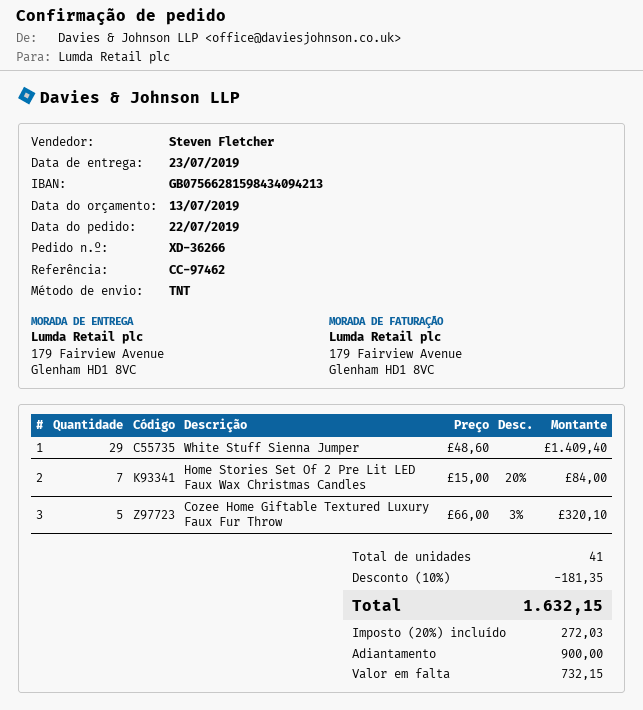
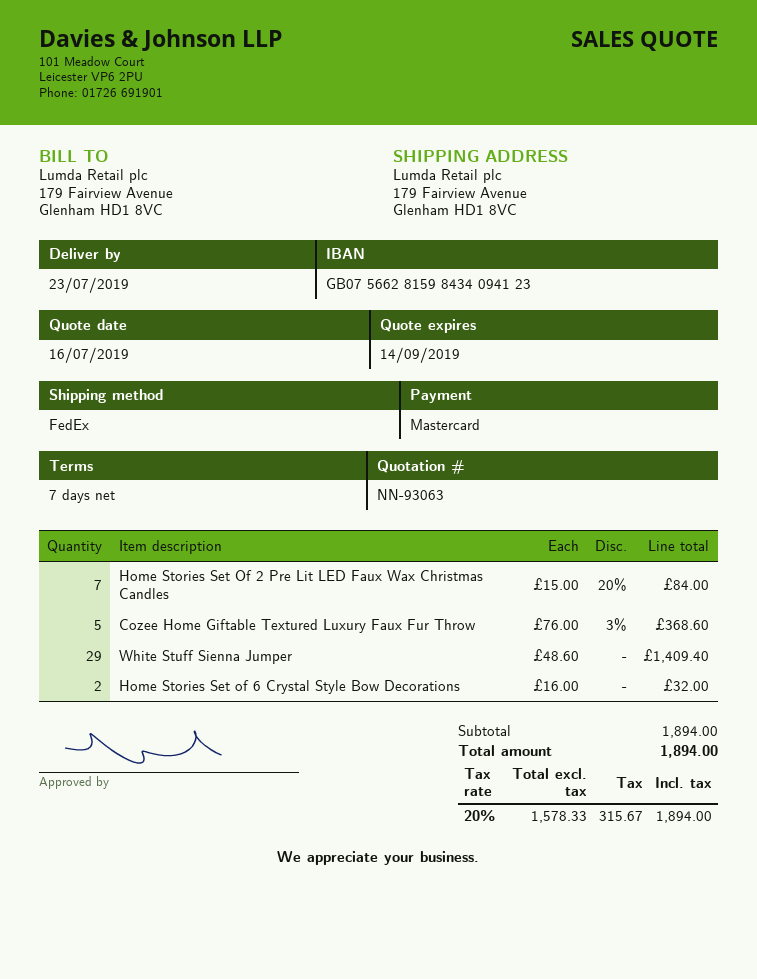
quote date: 2019-07-13 -> 2019-07-16
bank account: GB07566281598434094213 -> GB07566281598434094123
shipping method: TNT -> FedEx
Cozee Home Giftable Textured Luxury Faux Fur Throw: 5 x 66.00 - 3% = 320.10 -> 5 x 76.00 - 3% = 368.60
Home Stories Set of 6 Crystal Style Bow Decorations: none -> 2 x 16.00 = 32.00
discount: 10% = 181.35 -> none
tax: 20% = 272.03 -> 20% = 315.67
total: 1632.15 -> 1894.00

